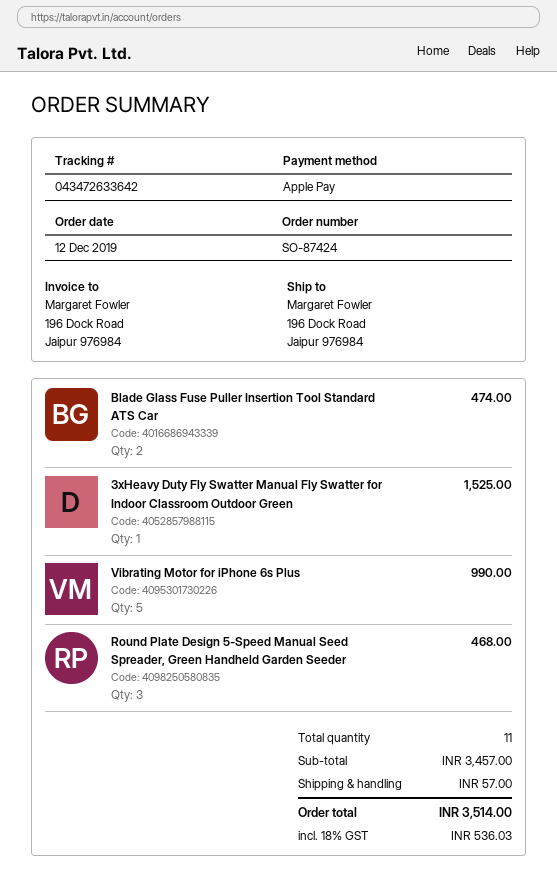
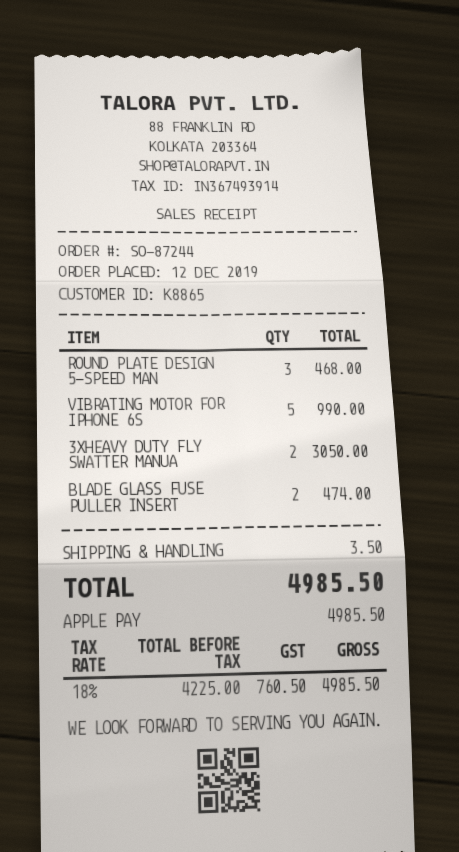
order number: SO-87424 -> SO-87244
3xHeavy Duty Fly Swatter Manual Fly Swatter for Indoor Classroom Outdoor Green: 1 for 1525.00 -> 2 for 3050.00
shipping: 57.00 -> 3.50
tax: 18% = 536.03 -> 18% = 760.50
total: 3514.00 -> 4985.50

